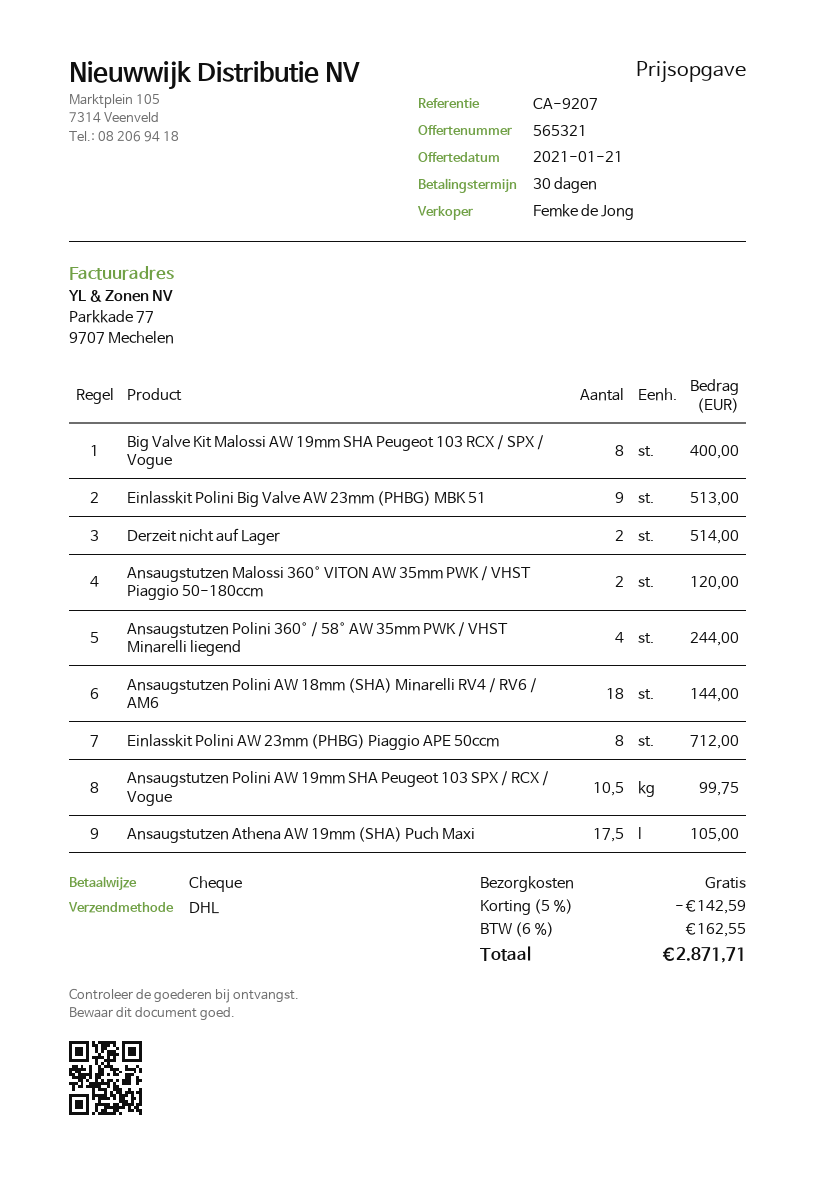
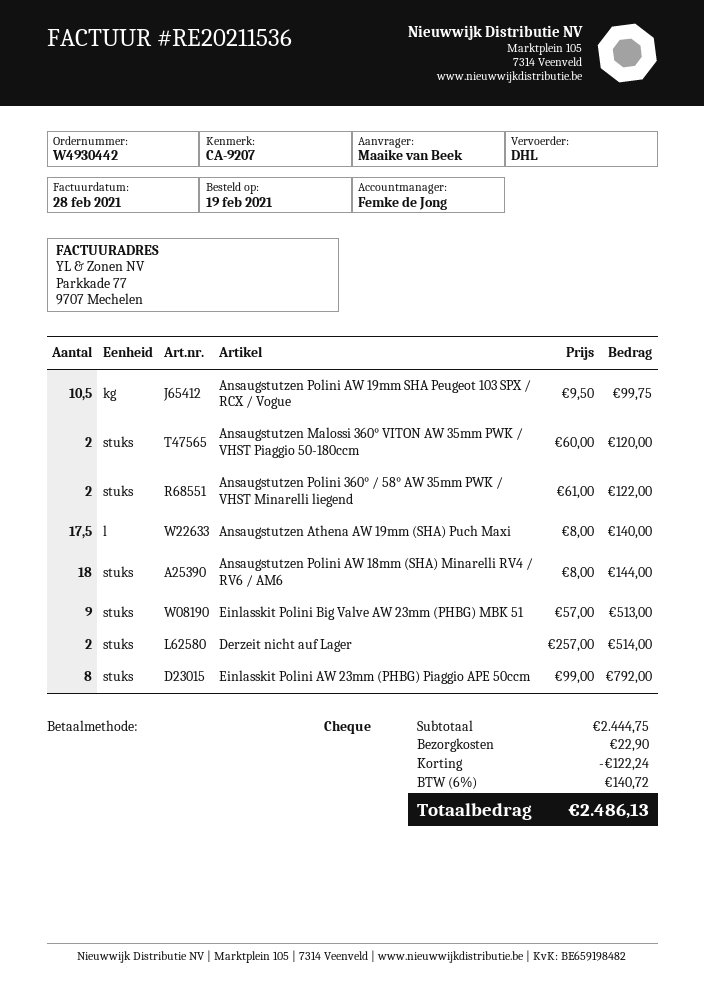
Big Valve Kit Malossi AW 19mm SHA Peugeot 103 RCX / SPX / Vogue: 8 for 400.00 -> none
Ansaugstutzen Polini 360° / 58° AW 35mm PWK / VHST Minarelli liegend: 4 for 244.00 -> 2 for 122.00
Einlasskit Polini AW 23mm (PHBG) Piaggio APE 50ccm: 8 for 712.00 -> 8 for 792.00
Ansaugstutzen Athena AW 19mm (SHA) Puch Maxi: 17.5 for 105.00 -> 17.5 for 140.00
discount: 142.59 -> 122.24
shipping: 0.00 -> 22.90
tax: 6% = 162.55 -> 6% = 140.72
total: 2871.71 -> 2486.13

